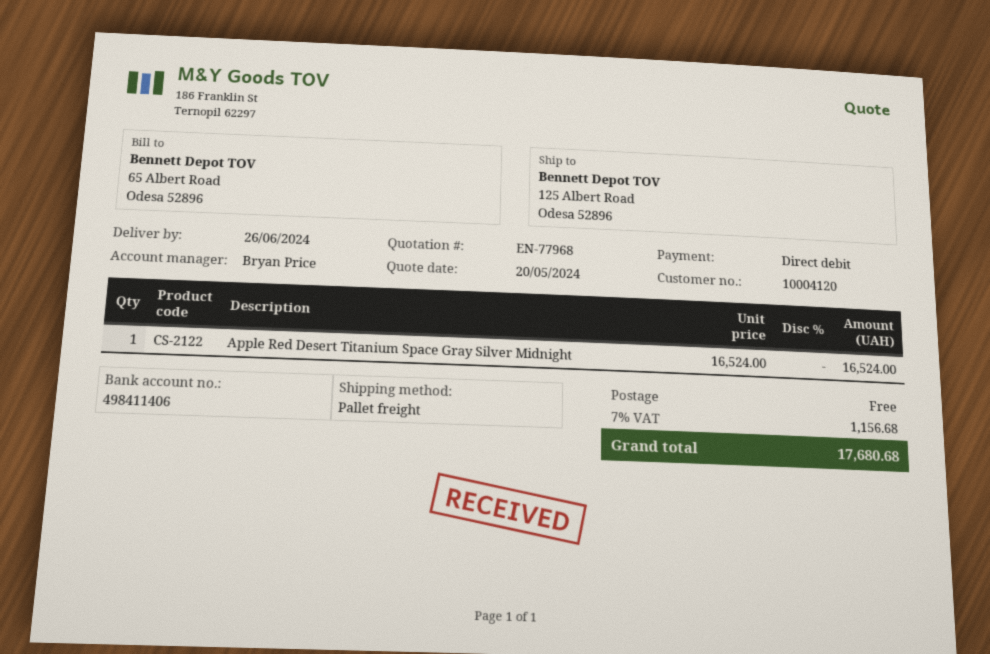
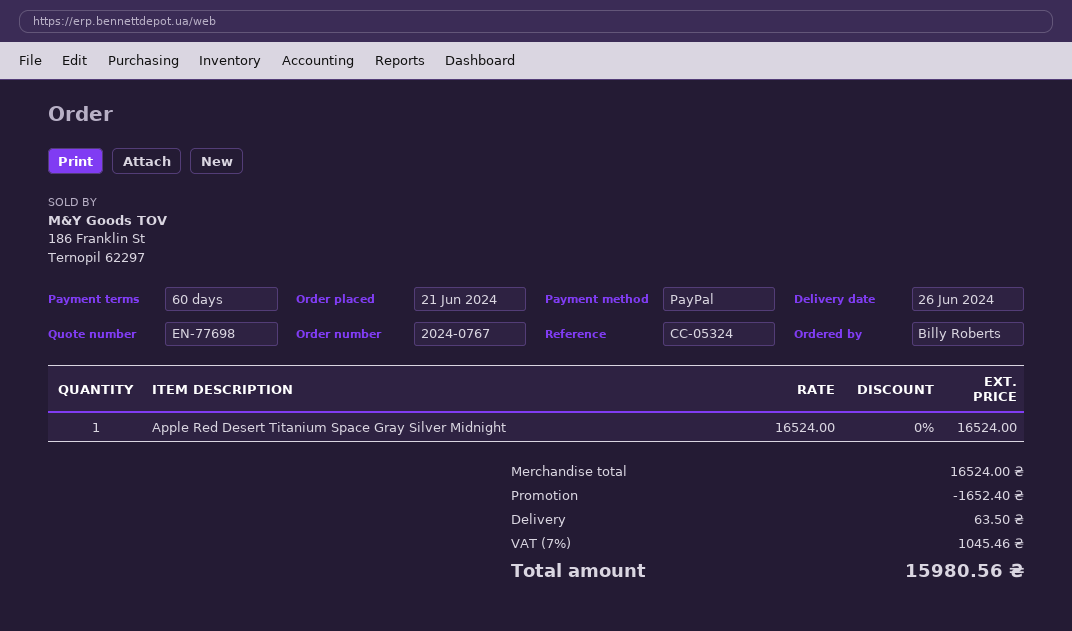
quote number: EN-77968 -> EN-77698
payment method: direct debit -> PayPal
discount: none -> 1652.40
shipping: 0.00 -> 63.50
tax: 7% = 1156.68 -> 7% = 1045.46
total: 17680.68 -> 15980.56

